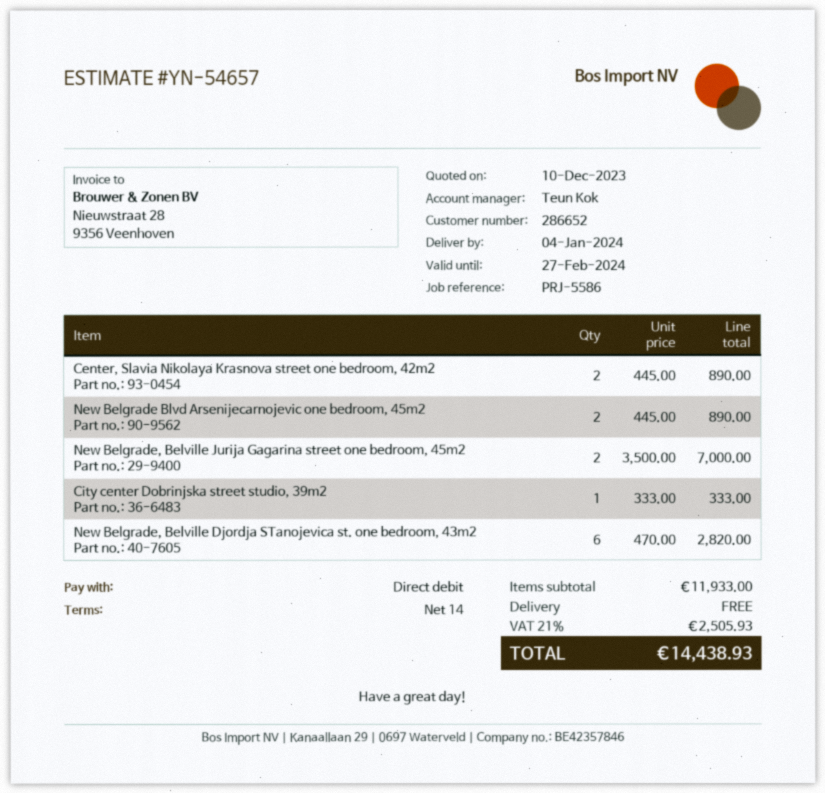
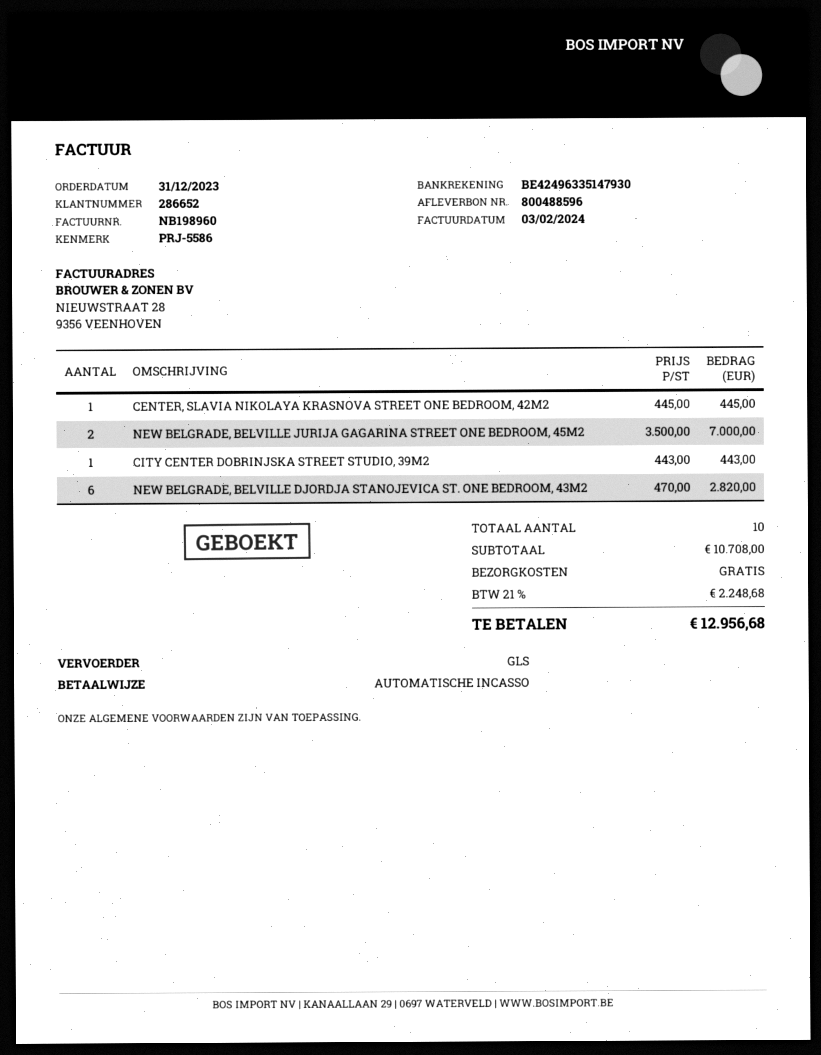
Center, Slavia Nikolaya Krasnova street one bedroom, 42m2: 2 x 445.00 = 890.00 -> 1 x 445.00 = 445.00
New Belgrade Blvd Arsenijecarnojevic one bedroom, 45m2: 2 x 445.00 = 890.00 -> none
City center Dobrinjska street studio, 39m2: 1 x 333.00 = 333.00 -> 1 x 443.00 = 443.00
subtotal: 11933.00 -> 10708.00
tax: 21% = 2505.93 -> 21% = 2248.68
total: 14438.93 -> 12956.68

